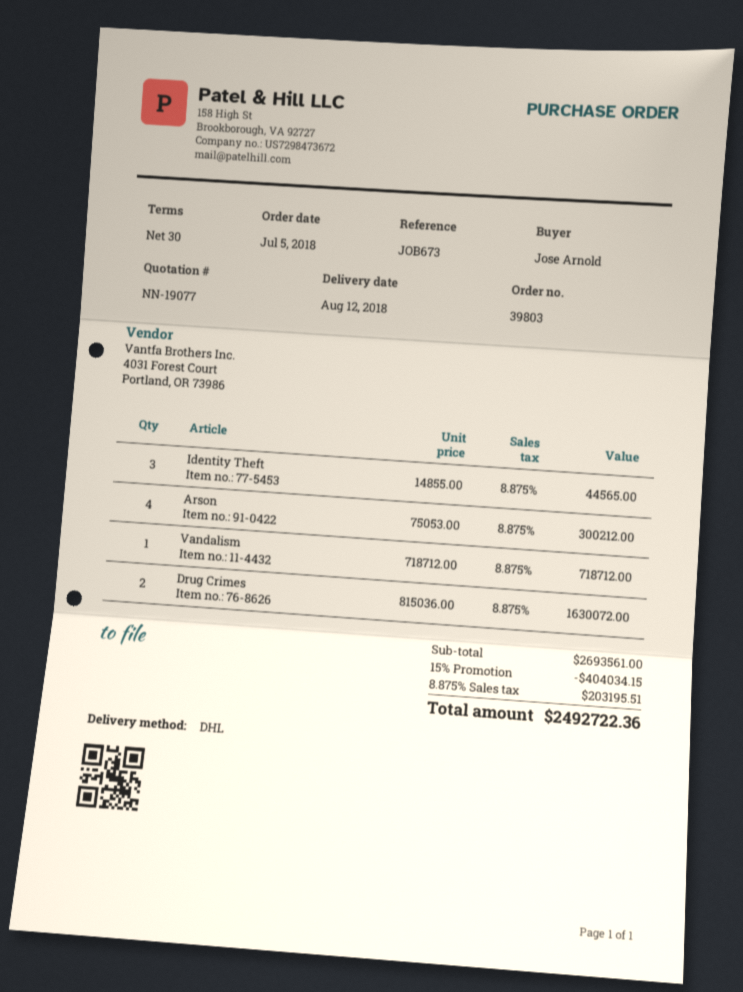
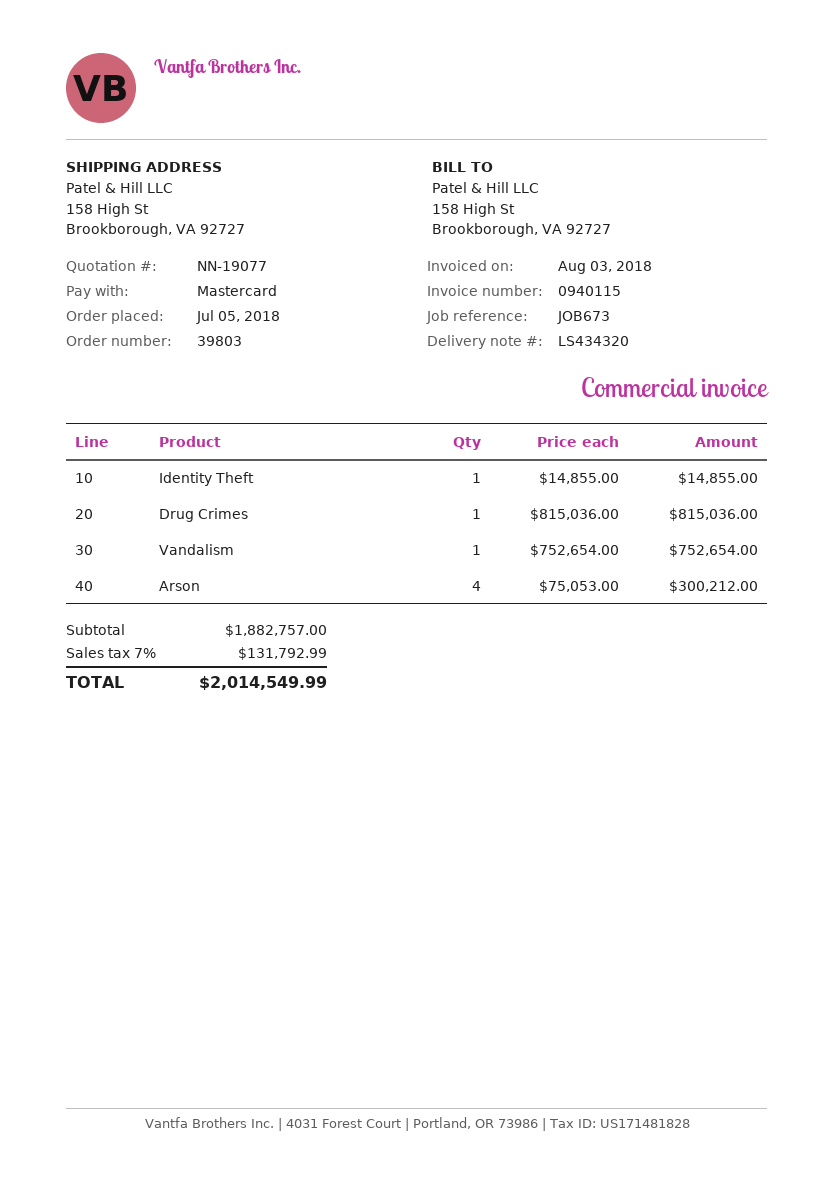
Identity Theft: 3 x 14855.00 = 44565.00 -> 1 x 14855.00 = 14855.00
Vandalism: 1 x 718712.00 = 718712.00 -> 1 x 752654.00 = 752654.00
Drug Crimes: 2 x 815036.00 = 1630072.00 -> 1 x 815036.00 = 815036.00
subtotal: 2693561.00 -> 1882757.00
discount: 15% = 404034.15 -> none
tax: 8.875% = 203195.51 -> 7% = 131792.99
total: 2492722.36 -> 2014549.99

